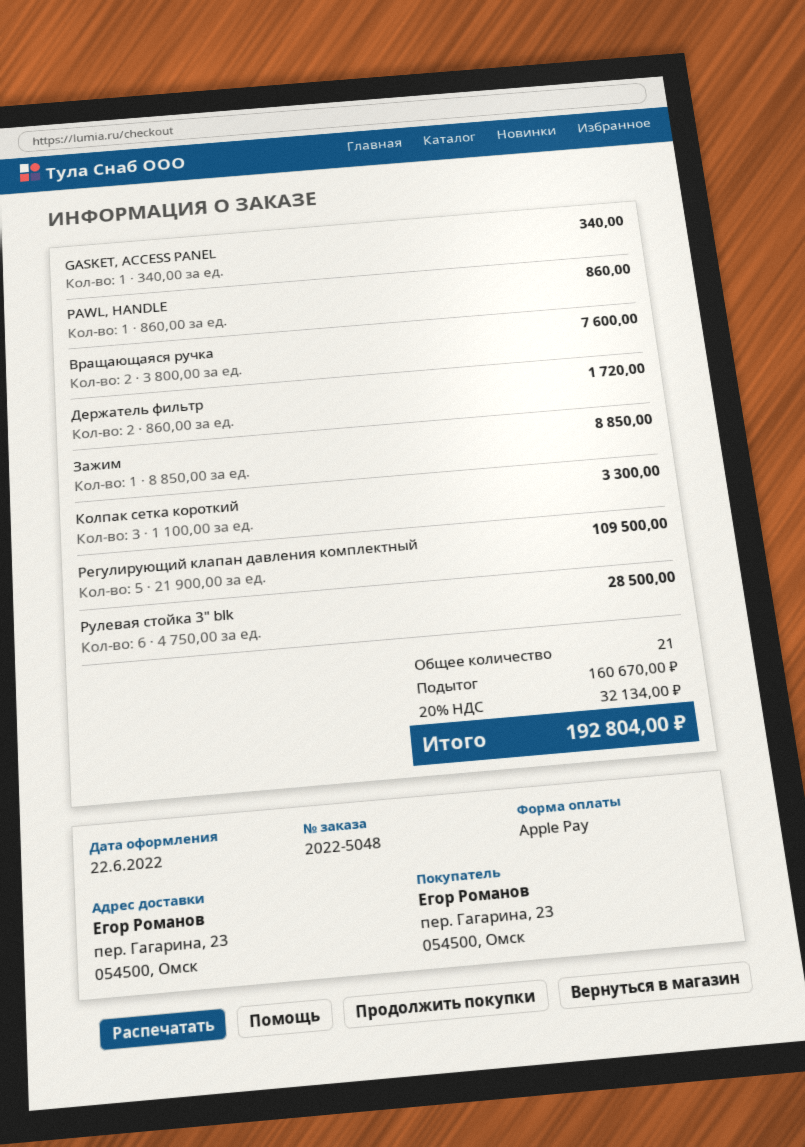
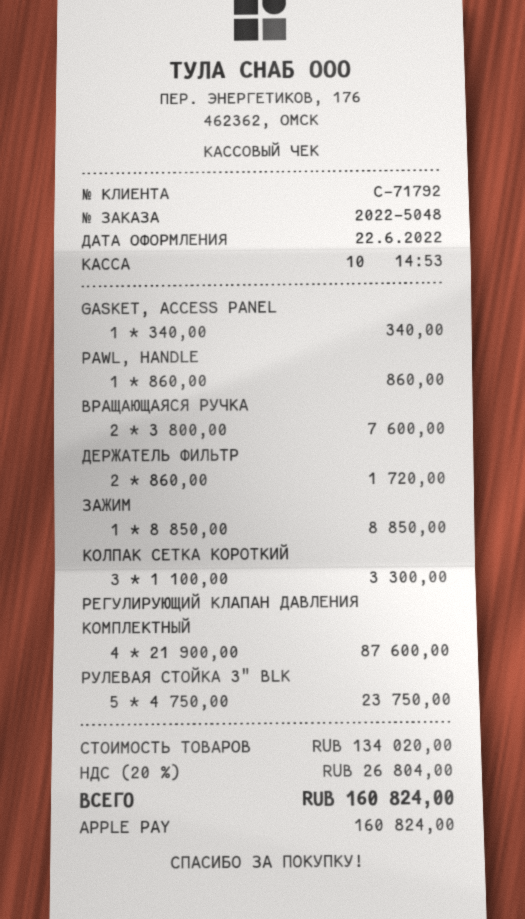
Регулирующий клапан давления комплектный: 5 x 21900.00 = 109500.00 -> 4 x 21900.00 = 87600.00
Рулевая стойка 3" blk: 6 x 4750.00 = 28500.00 -> 5 x 4750.00 = 23750.00
subtotal: 160670.00 -> 134020.00
tax: 20% = 32134.00 -> 20% = 26804.00
total: 192804.00 -> 160824.00

